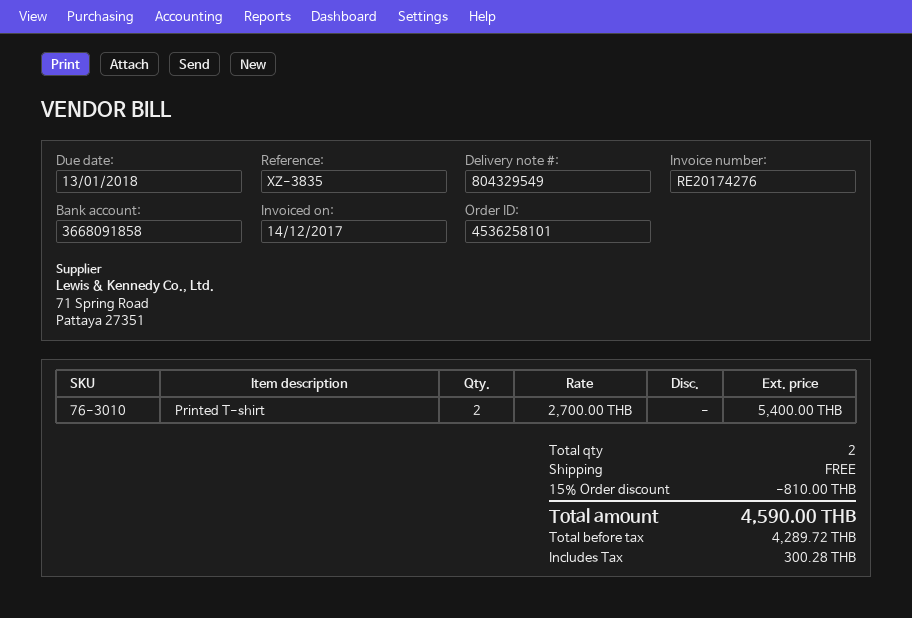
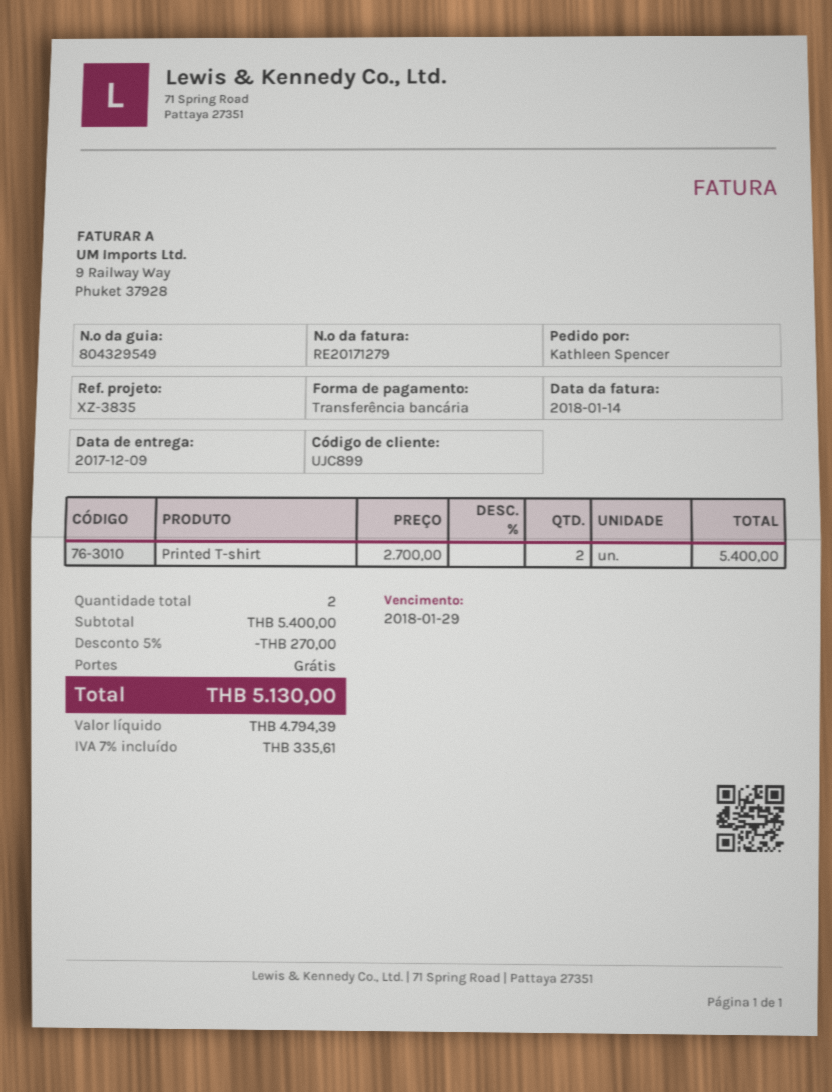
invoice number: RE20174276 -> RE20171279
invoice date: 2017-12-14 -> 2018-01-14
due date: 2018-01-13 -> 2018-01-29
discount: 15% = 810.00 -> 5% = 270.00
net: 4289.72 -> 4794.39
tax: 300.28 -> 335.61
total: 4590.00 -> 5130.00

